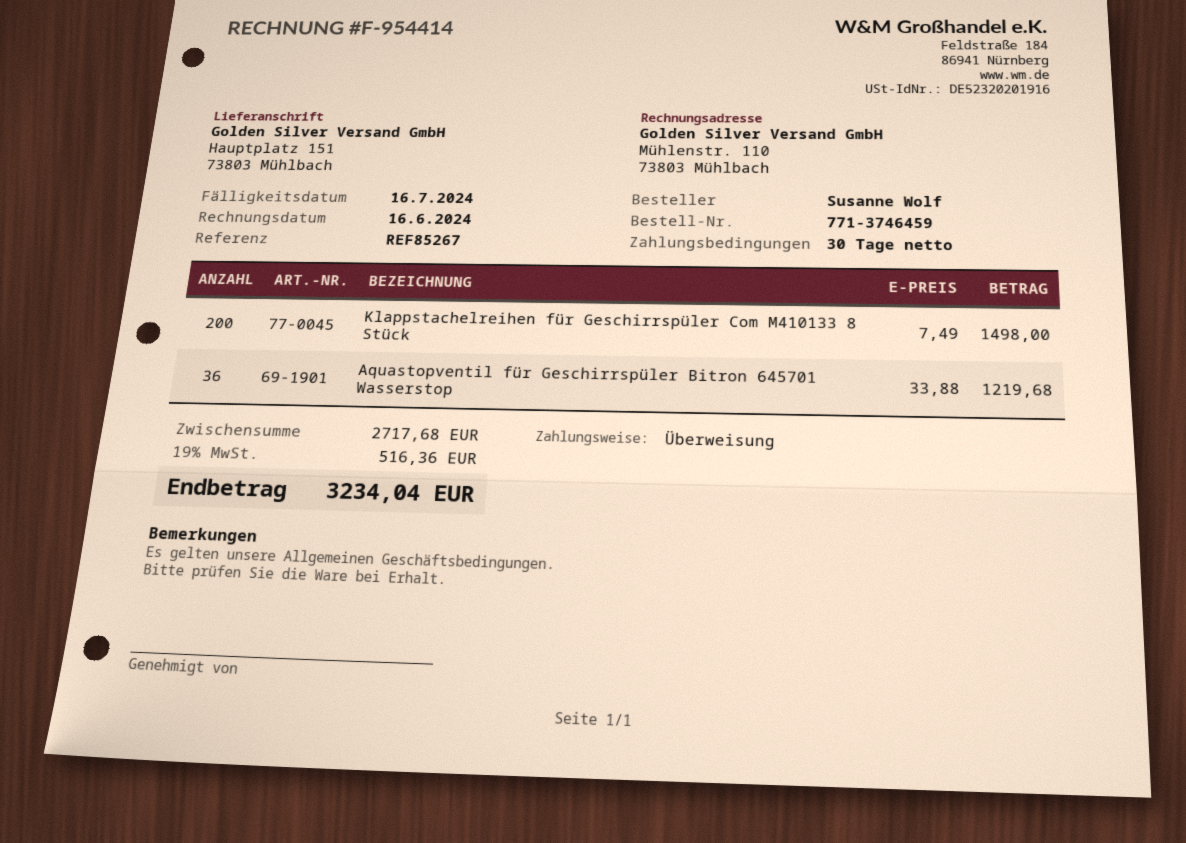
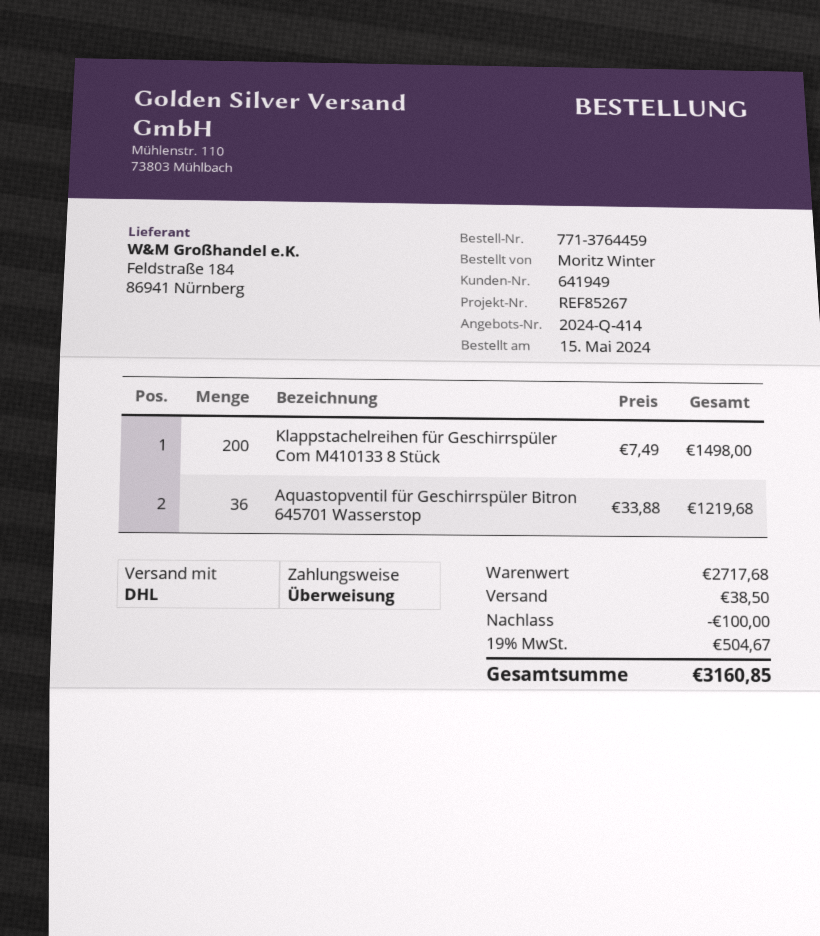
order number: 771-3746459 -> 771-3764459
ordered by: Susanne Wolf -> Moritz Winter
discount: none -> 100.00
shipping: none -> 38.50
tax: 19% = 516.36 -> 19% = 504.67
total: 3234.04 -> 3160.85

